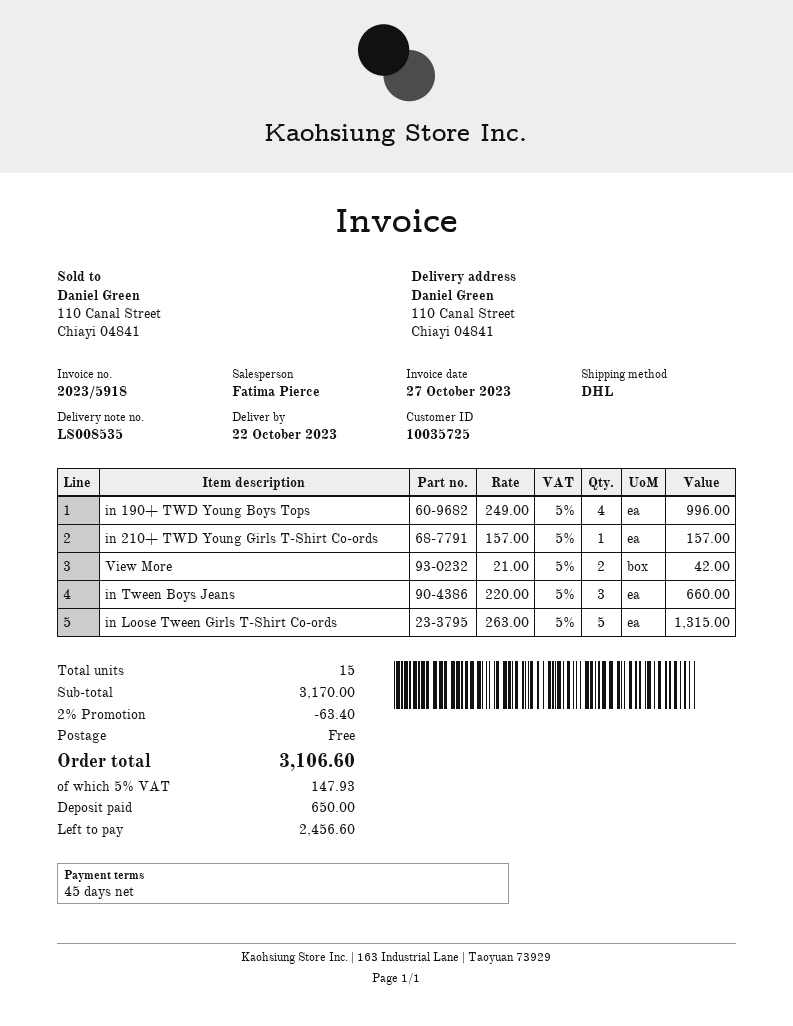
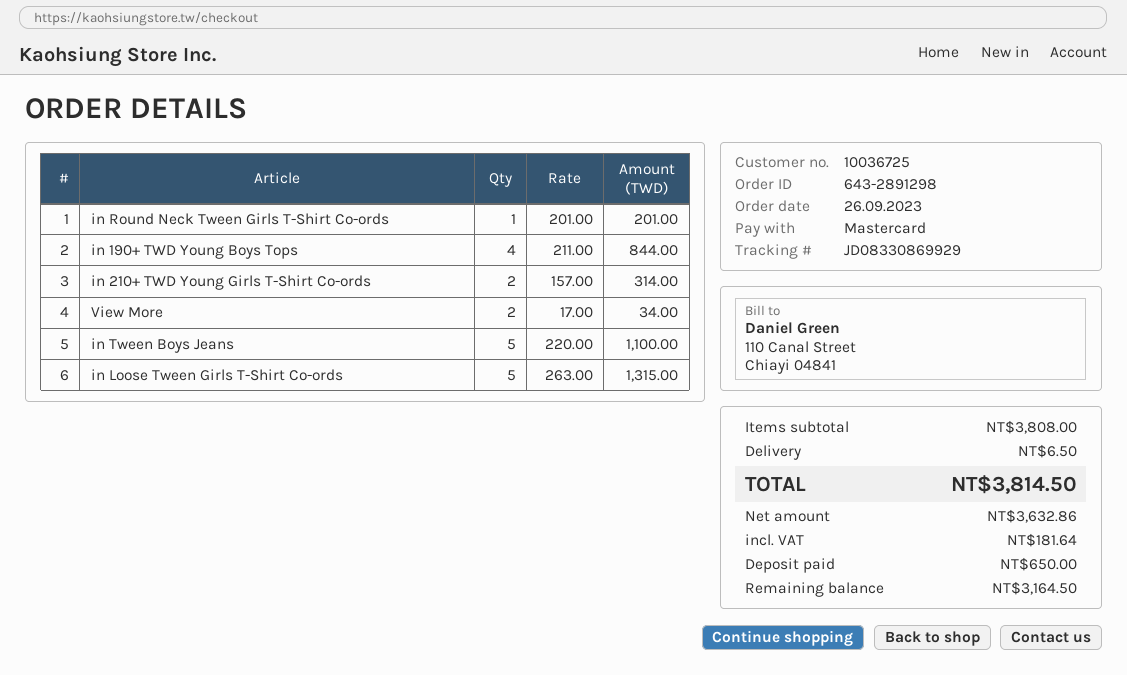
customer number: 10035725 -> 10036725
in 190+ TWD Young Boys Tops: 4 x 249.00 = 996.00 -> 4 x 211.00 = 844.00
in 210+ TWD Young Girls T-Shirt Co-ords: 1 x 157.00 = 157.00 -> 2 x 157.00 = 314.00
View More: 2 x 21.00 = 42.00 -> 2 x 17.00 = 34.00
in Tween Boys Jeans: 3 x 220.00 = 660.00 -> 5 x 220.00 = 1100.00
in Round Neck Tween Girls T-Shirt Co-ords: none -> 1 x 201.00 = 201.00
subtotal: 3170.00 -> 3808.00
discount: 2% = 63.40 -> none
shipping: 0.00 -> 6.50
tax: 147.93 -> 181.64
total: 3106.60 -> 3814.50
balance: 2456.60 -> 3164.50

